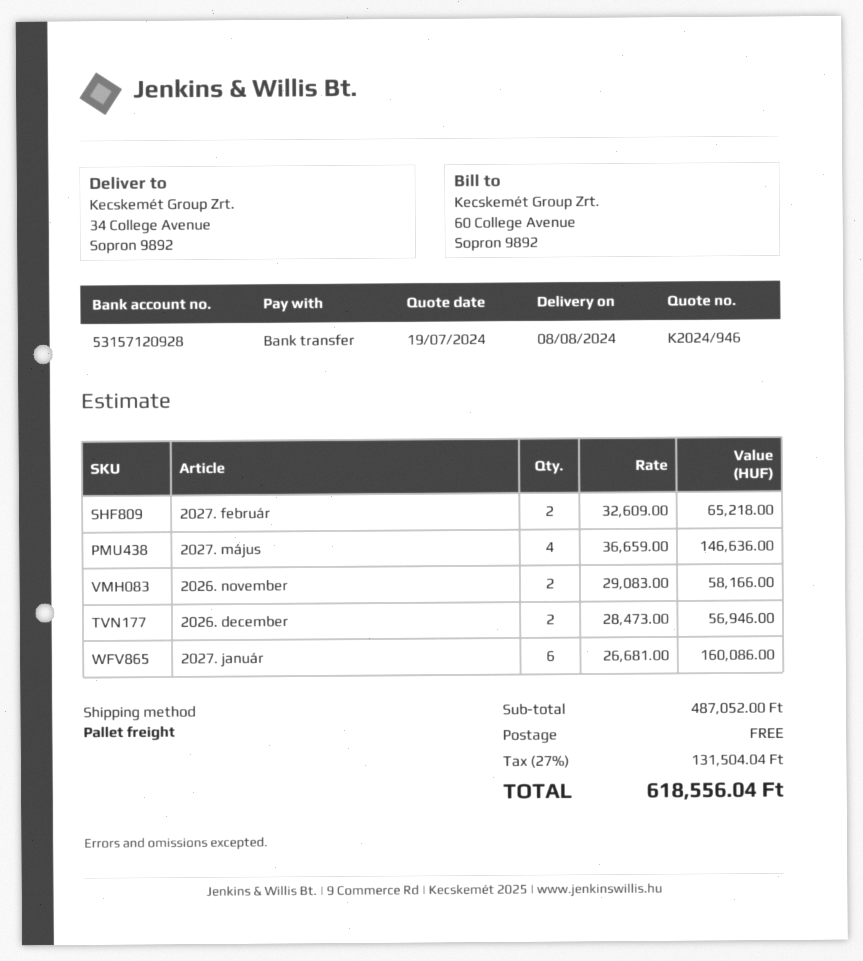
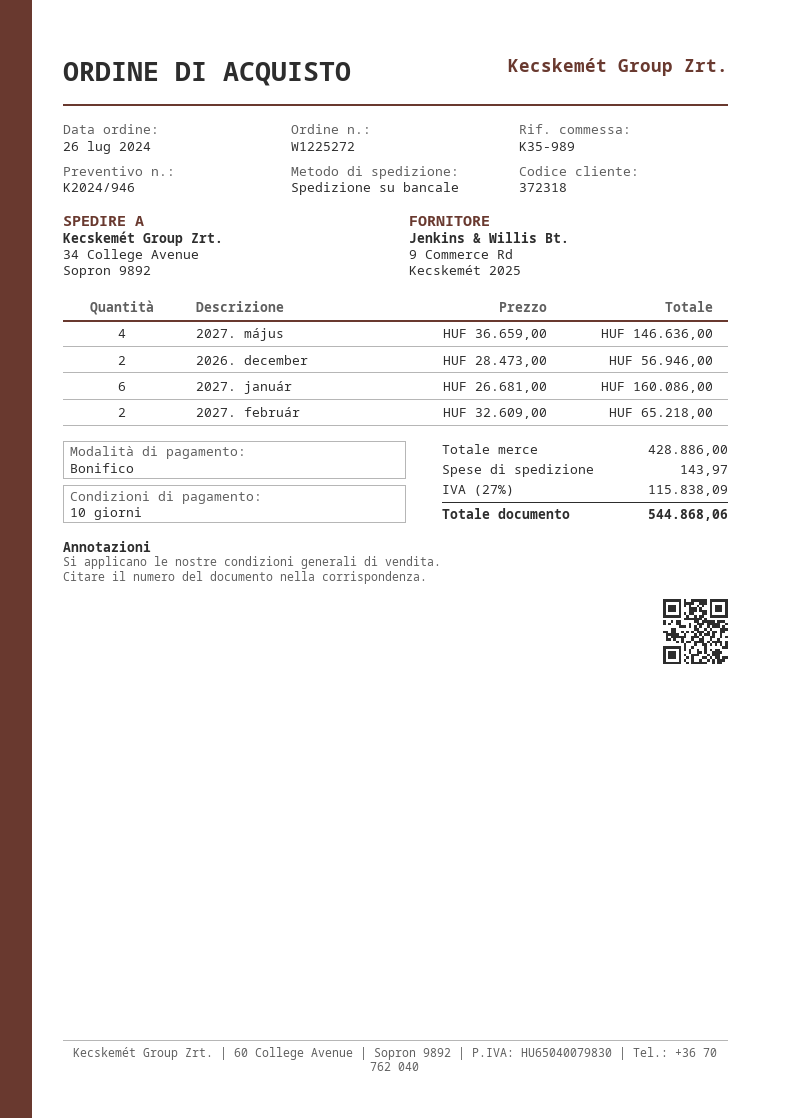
2026. november: 2 x 29083.00 = 58166.00 -> none
subtotal: 487052.00 -> 428886.00
shipping: 0.00 -> 143.97
tax: 27% = 131504.04 -> 27% = 115838.09
total: 618556.04 -> 544868.06

